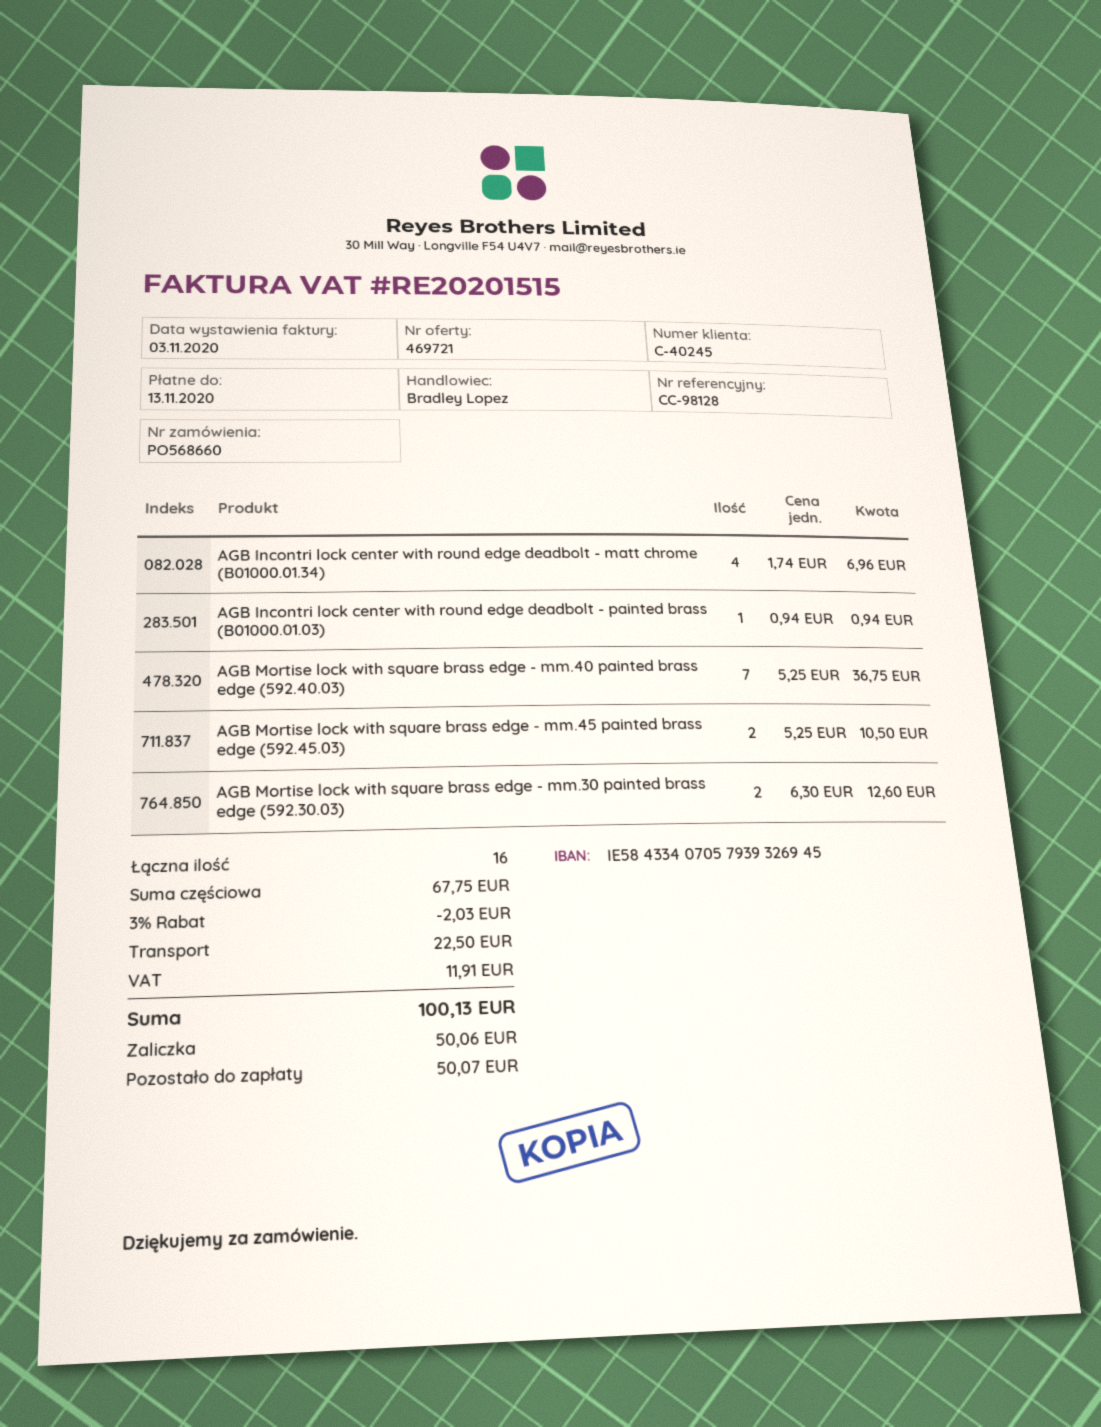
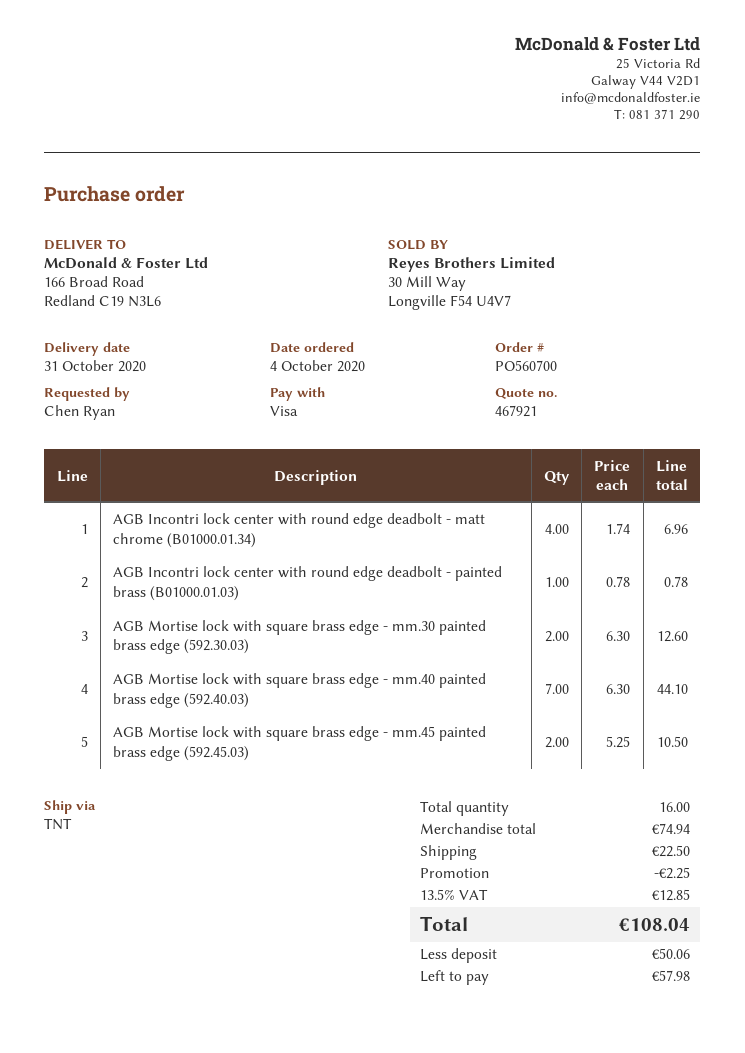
quote number: 469721 -> 467921
order number: PO568660 -> PO560700
AGB Incontri lock center with round edge deadbolt - painted brass (B01000.01.03): 1 x 0.94 = 0.94 -> 1 x 0.78 = 0.78
AGB Mortise lock with square brass edge - mm.40 painted brass edge (592.40.03): 7 x 5.25 = 36.75 -> 7 x 6.30 = 44.10
subtotal: 67.75 -> 74.94
discount: 2.03 -> 2.25
tax: 11.91 -> 12.85
total: 100.13 -> 108.04
balance: 50.07 -> 57.98

